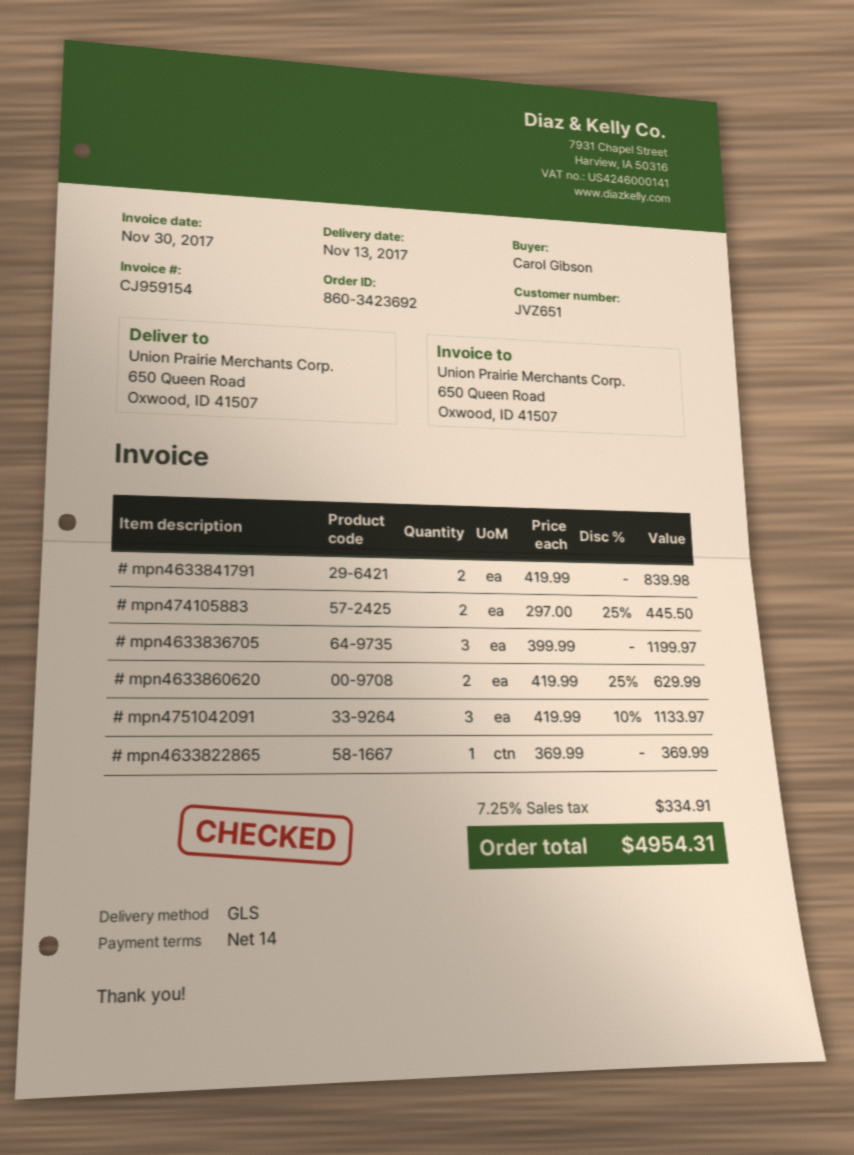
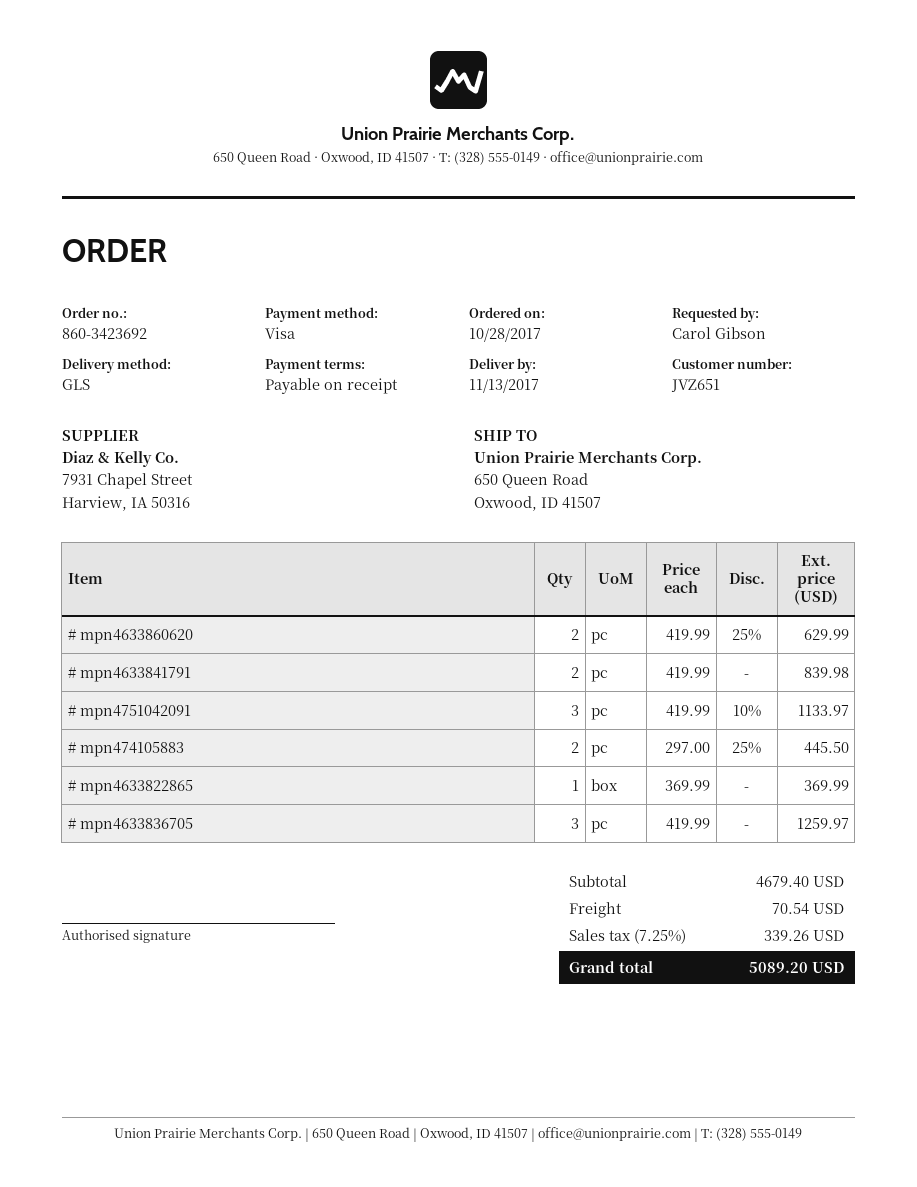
payment terms: 14 days -> on receipt
# mpn4633836705: 3 x 399.99 = 1199.97 -> 3 x 419.99 = 1259.97
shipping: none -> 70.54
tax: 7.25% = 334.91 -> 7.25% = 339.26
total: 4954.31 -> 5089.20

